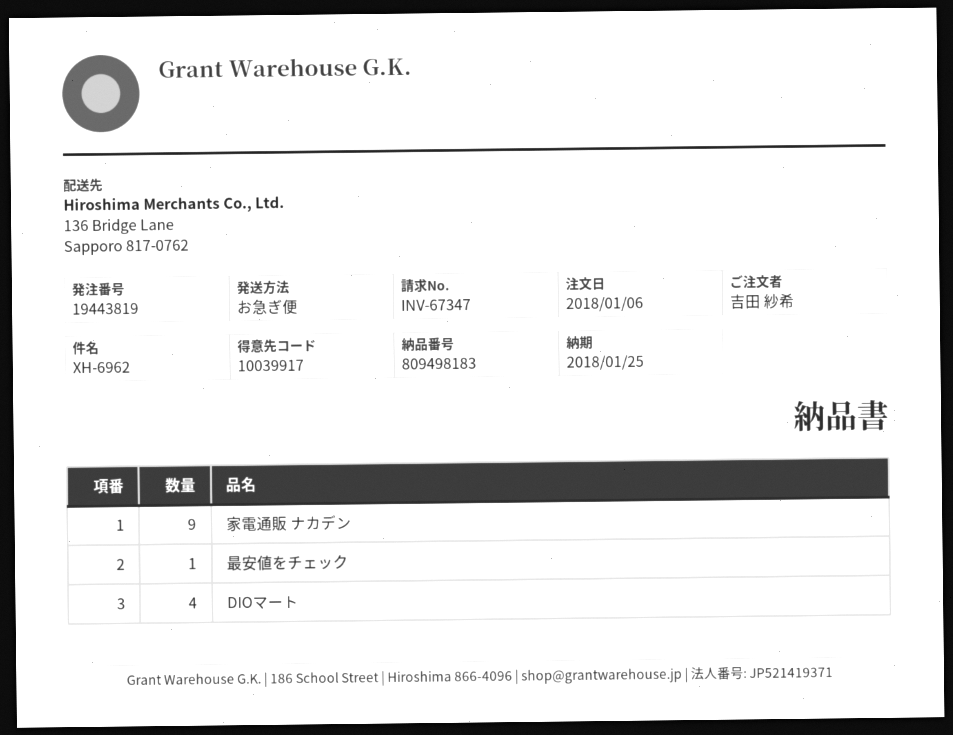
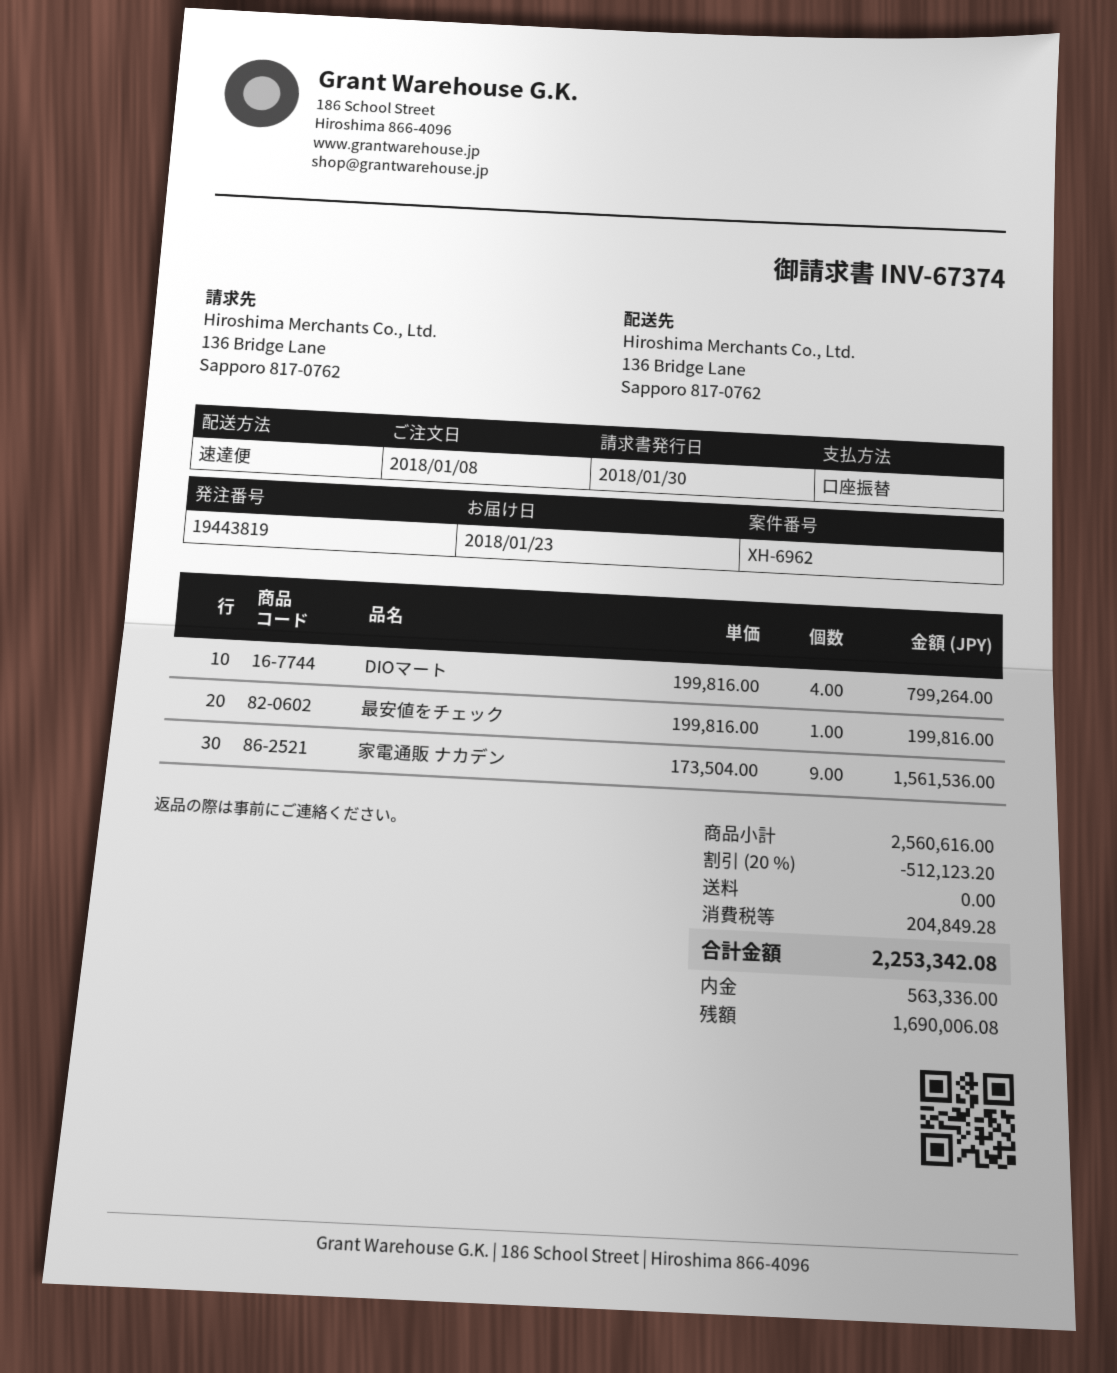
order date: 2018-01-06 -> 2018-01-08
delivery date: 2018-01-25 -> 2018-01-23
invoice number: INV-67347 -> INV-67374

